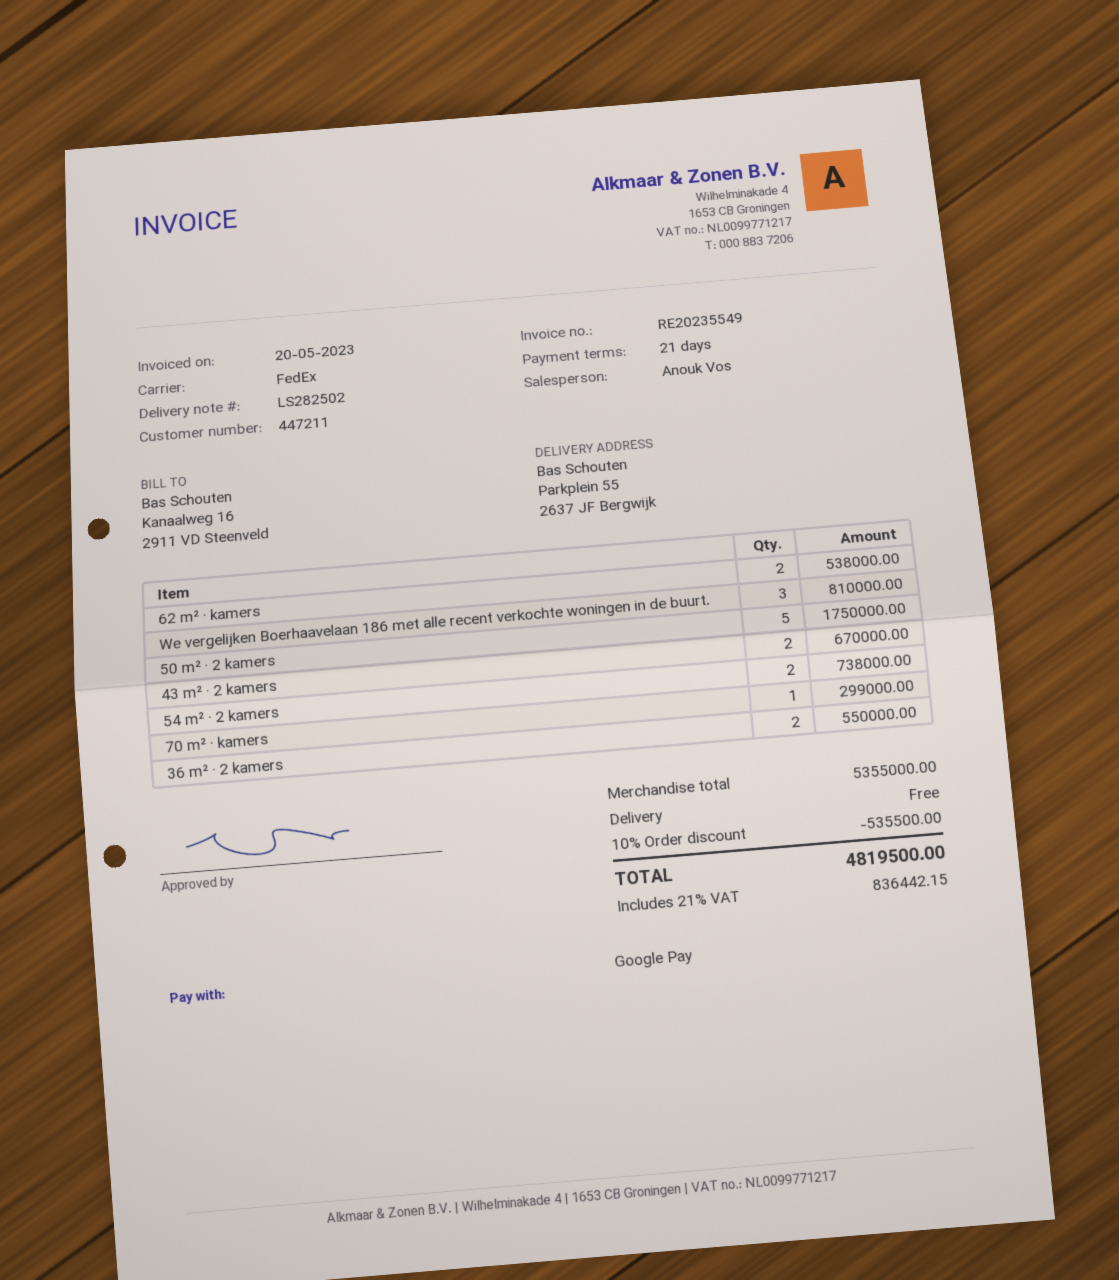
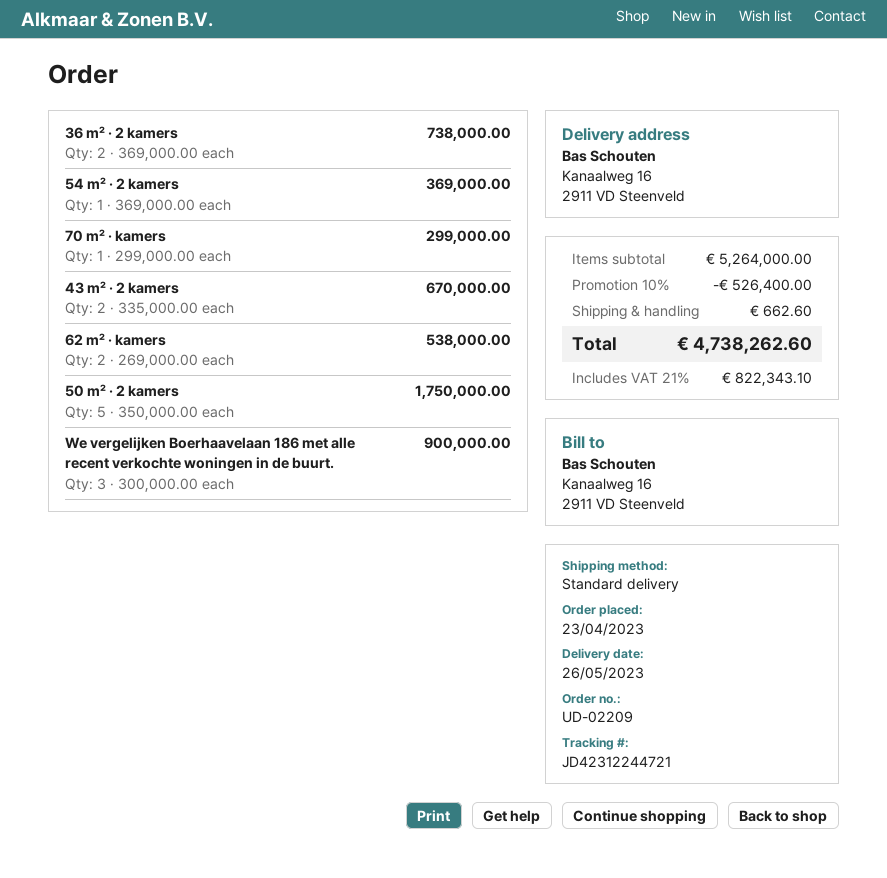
shipping method: FedEx -> standard
ship to: Parkplein 55, 2637 JF Bergwijk -> Kanaalweg 16, 2911 VD Steenveld
We vergelijken Boerhaavelaan 186 met alle recent verkochte woningen in de buurt.: 3 for 810000.00 -> 3 for 900000.00
54 m² · 2 kamers: 2 for 738000.00 -> 1 for 369000.00
36 m² · 2 kamers: 2 for 550000.00 -> 2 for 738000.00
subtotal: 5355000.00 -> 5264000.00
discount: 10% = 535500.00 -> 10% = 526400.00
shipping: 0.00 -> 662.60
tax: 21% = 836442.15 -> 21% = 822343.10
total: 4819500.00 -> 4738262.60

